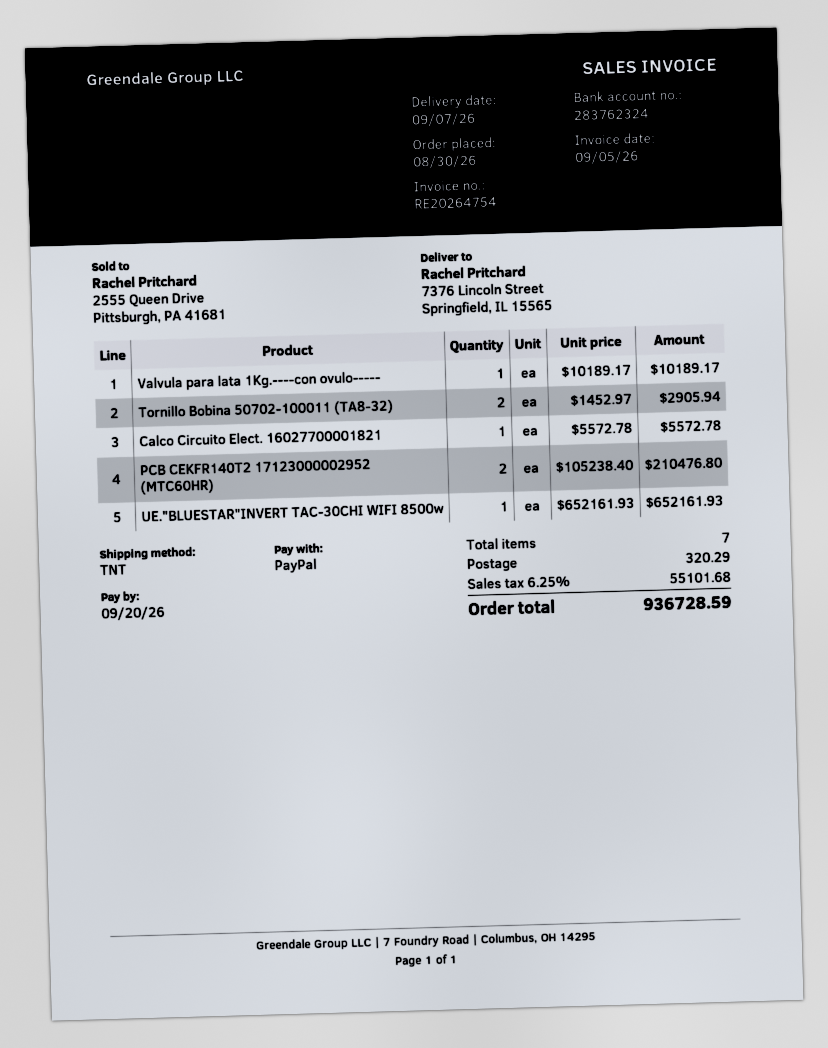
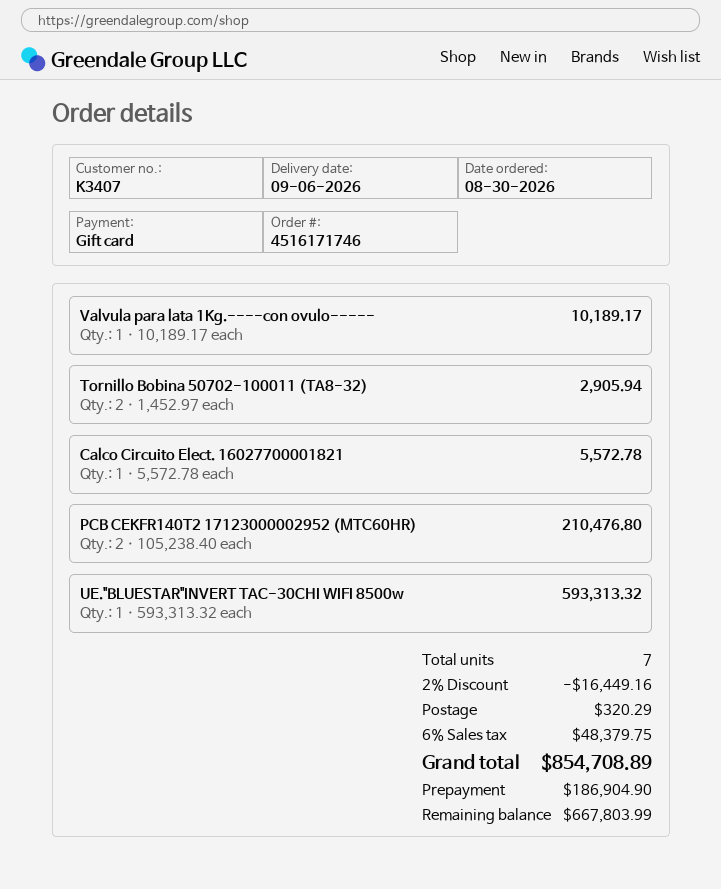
delivery date: 2026-09-07 -> 2026-09-06
payment method: PayPal -> gift card
UE."BLUESTAR"INVERT TAC-30CHI WIFI 8500w: 1 x 652161.93 = 652161.93 -> 1 x 593313.32 = 593313.32
discount: none -> 2% = 16449.16
tax: 6.25% = 55101.68 -> 6% = 48379.75
total: 936728.59 -> 854708.89

